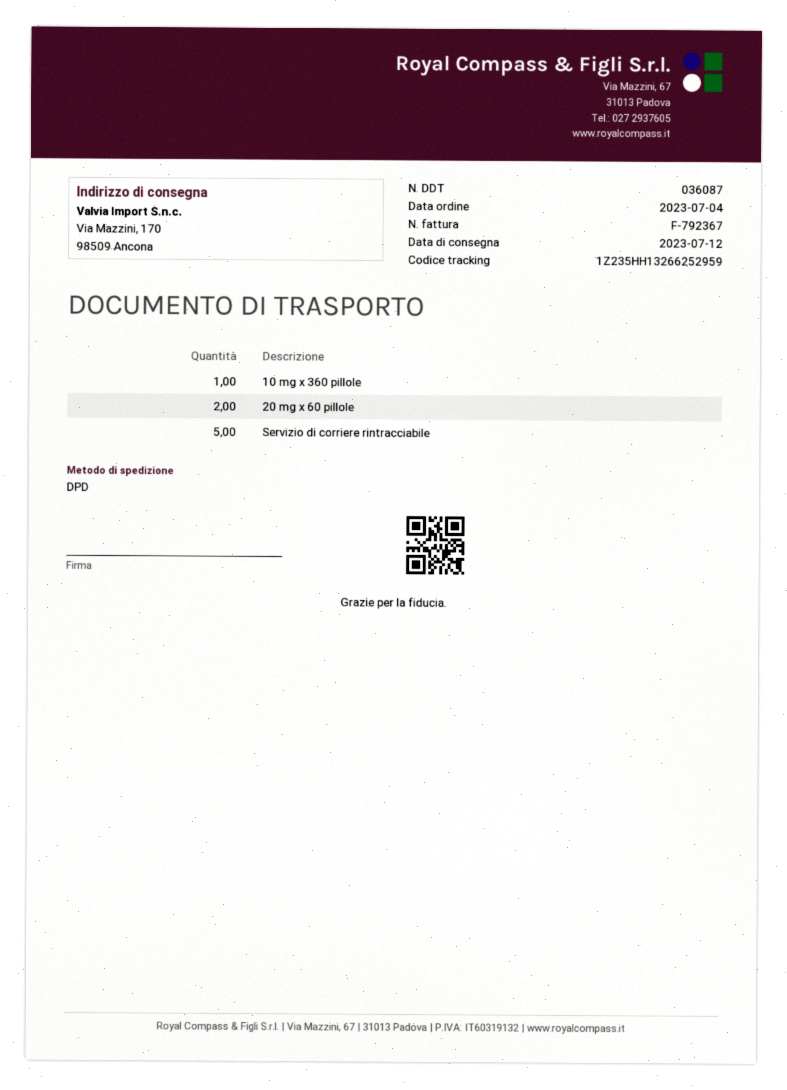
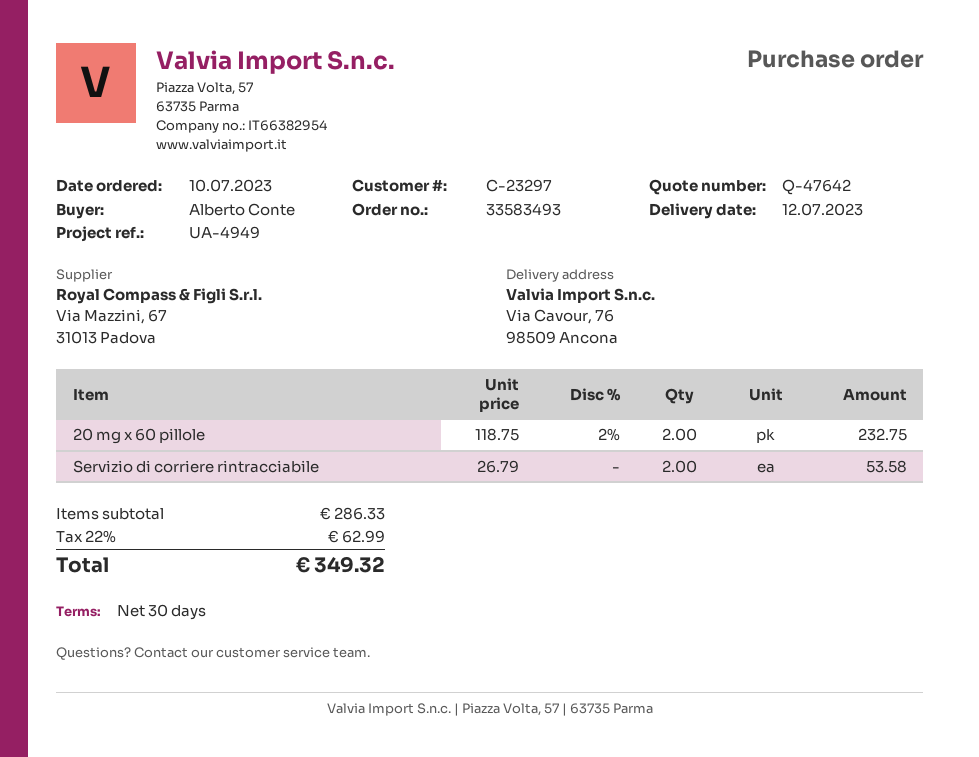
order date: 2023-07-04 -> 2023-07-10
ship to: Via Mazzini, 170, 98509 Ancona -> Via Cavour, 76, 98509 Ancona
10 mg x 360 pillole: 1 -> none
Servizio di corriere rintracciabile: 5 -> 2

